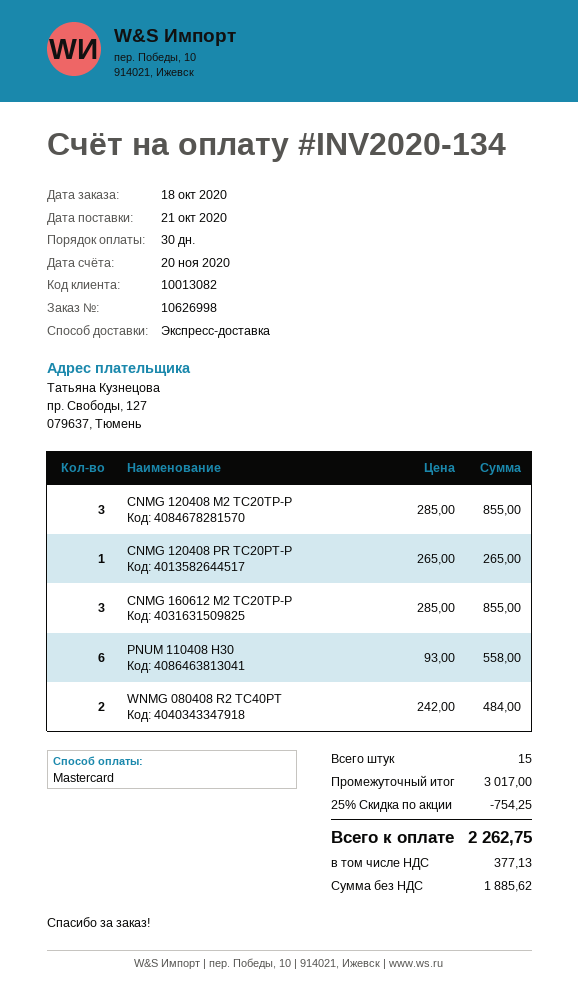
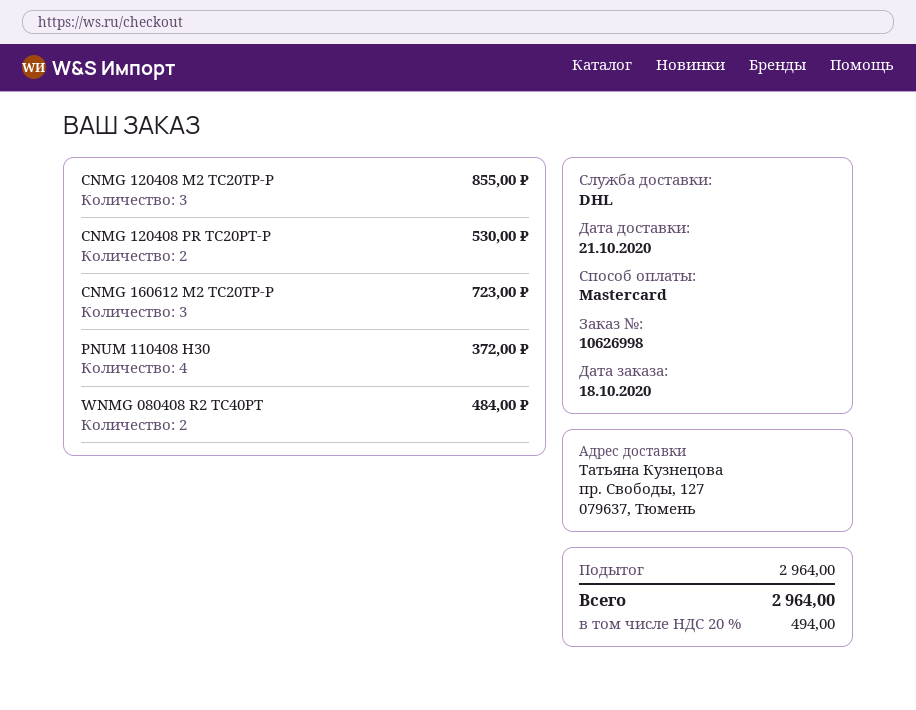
shipping method: express -> DHL
CNMG 120408 PR TC20PT-P: 1 for 265.00 -> 2 for 530.00
CNMG 160612 M2 TC20TP-P: 3 for 855.00 -> 3 for 723.00
PNUM 110408 H30: 6 for 558.00 -> 4 for 372.00
subtotal: 3017.00 -> 2964.00
discount: 25% = 754.25 -> none
tax: 377.13 -> 494.00
total: 2262.75 -> 2964.00

